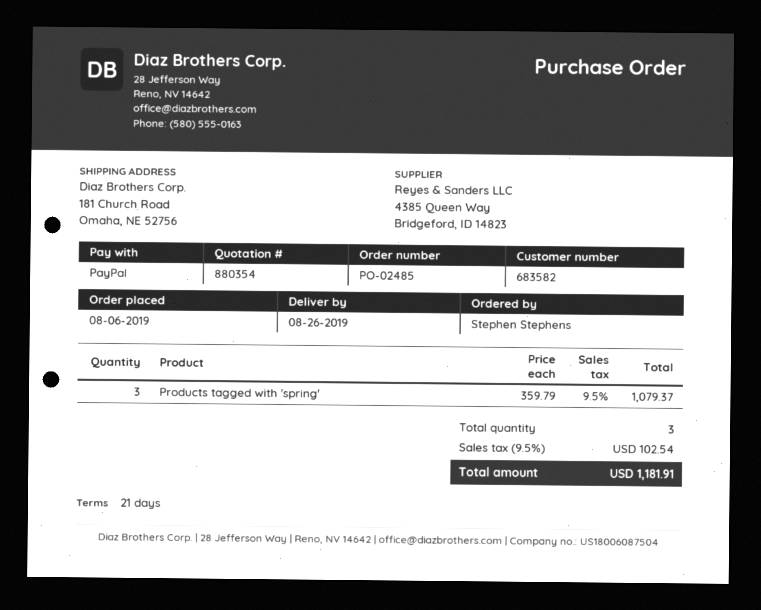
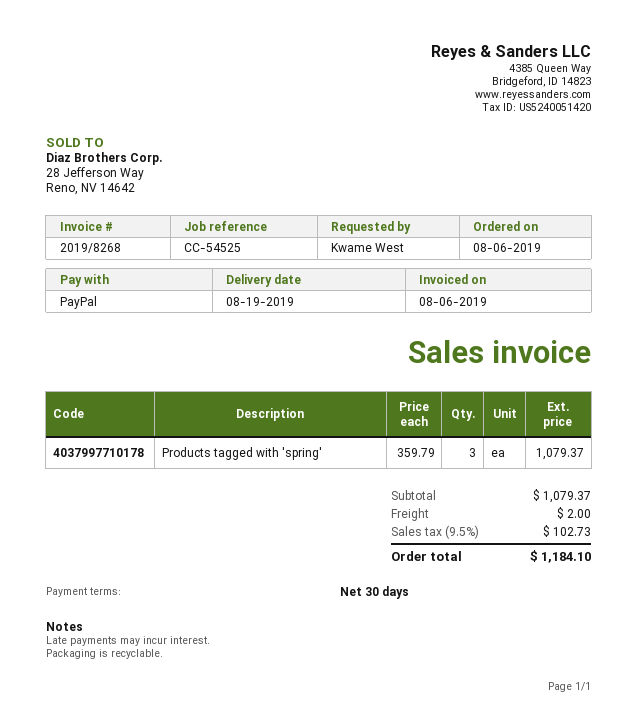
delivery date: 2019-08-26 -> 2019-08-19
payment terms: 21 days -> 30 days
ordered by: Stephen Stephens -> Kwame West
shipping: none -> 2.00
tax: 9.5% = 102.54 -> 9.5% = 102.73
total: 1181.91 -> 1184.10

